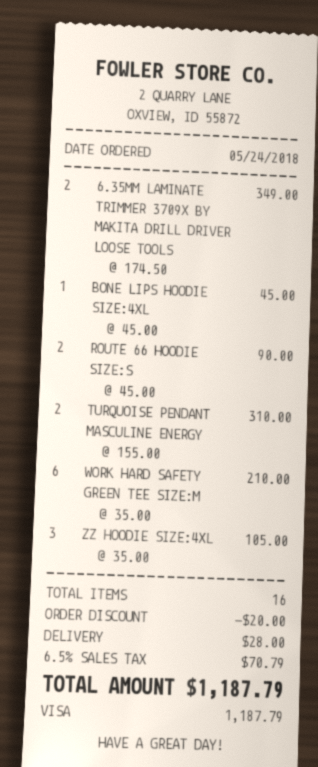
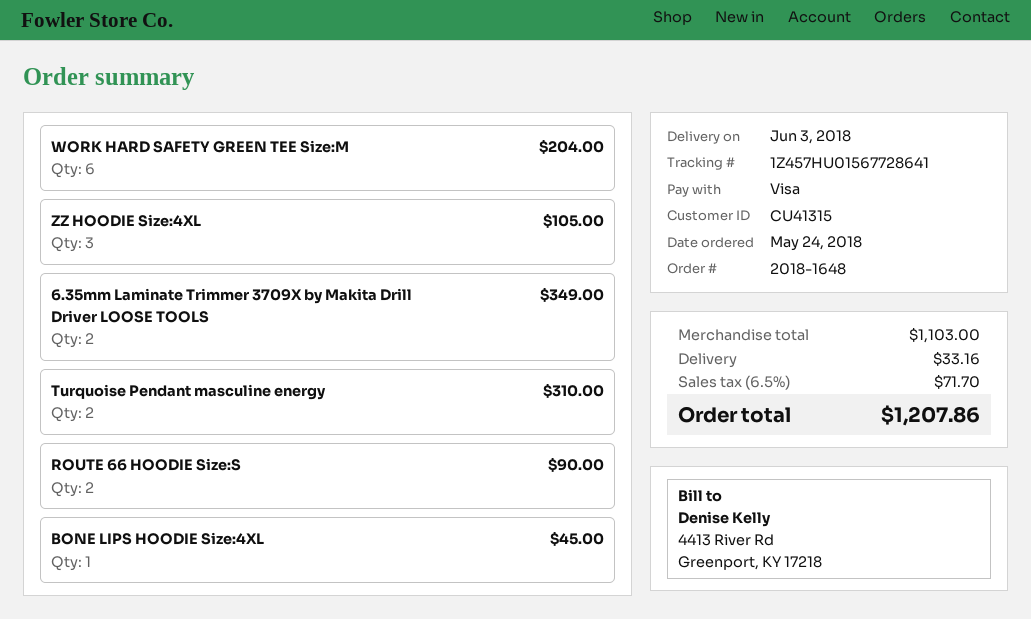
WORK HARD SAFETY GREEN TEE SIZE:M: 6 for 210.00 -> 6 for 204.00
discount: 20.00 -> none
shipping: 28.00 -> 33.16
tax: 6.5% = 70.79 -> 6.5% = 71.70
total: 1187.79 -> 1207.86

